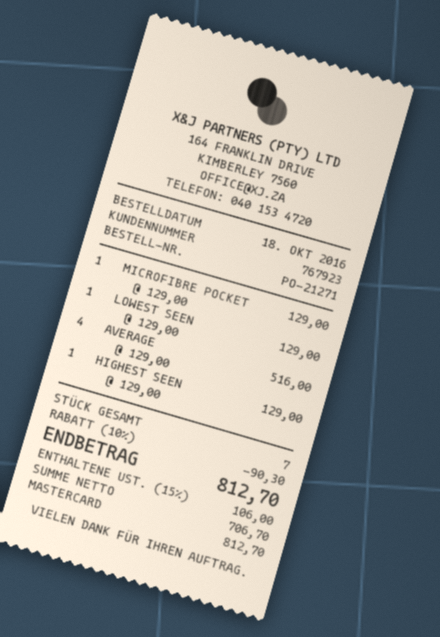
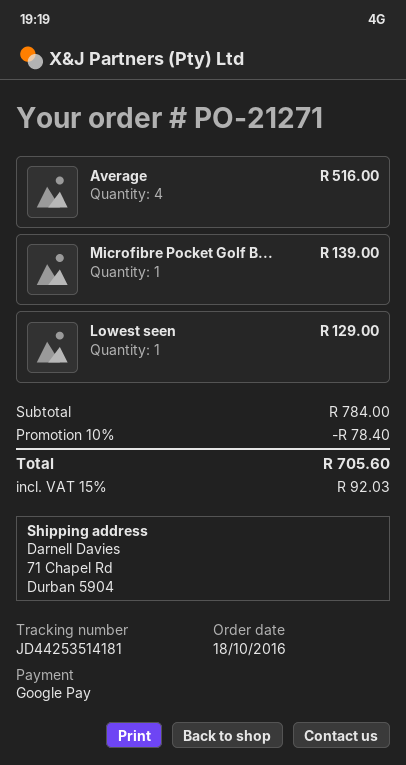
payment method: Mastercard -> Google Pay
MICROFIBRE POCKET: 1 for 129.00 -> 1 for 139.00
HIGHEST SEEN: 1 for 129.00 -> none
discount: 10% = 90.30 -> 10% = 78.40
tax: 15% = 106.00 -> 15% = 92.03
total: 812.70 -> 705.60

